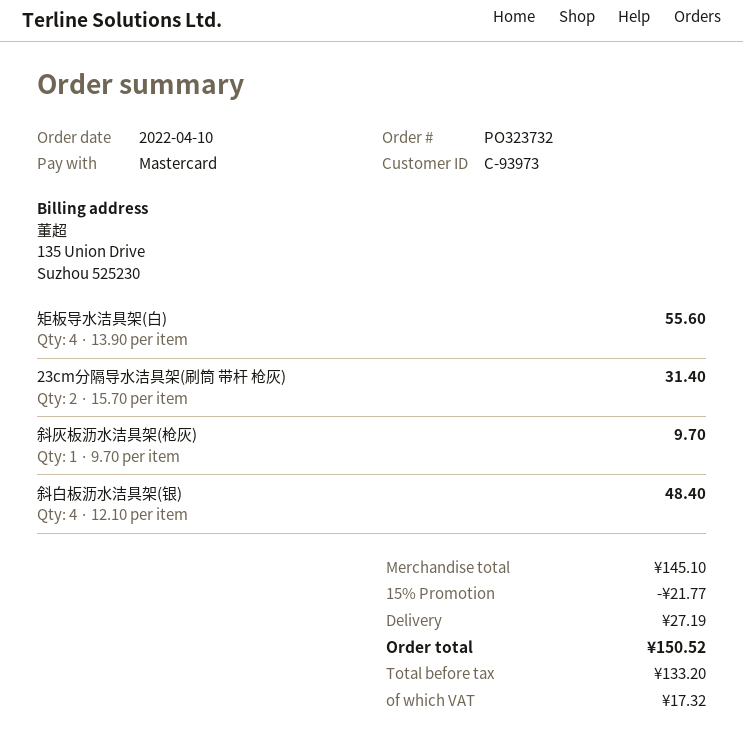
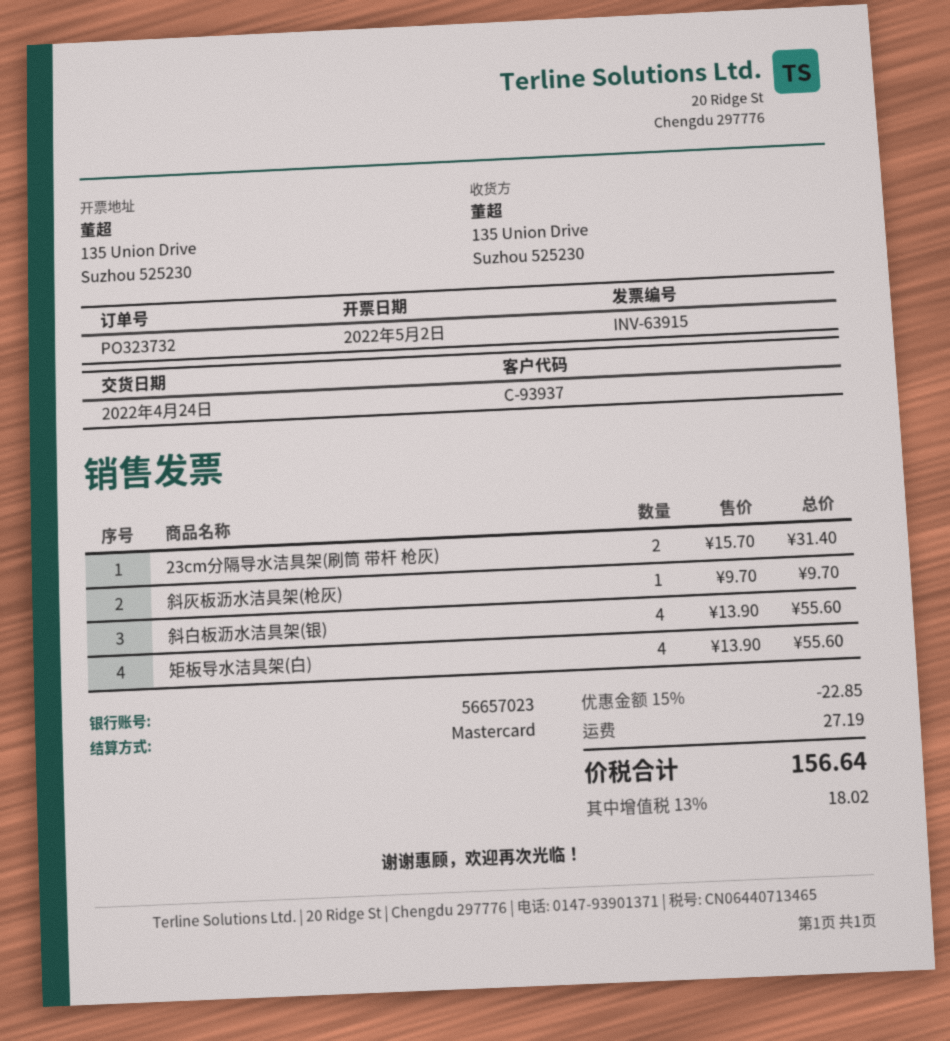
customer number: C-93973 -> C-93937
斜白板沥水洁具架(银): 4 x 12.10 = 48.40 -> 4 x 13.90 = 55.60
discount: 15% = 21.77 -> 15% = 22.85
tax: 17.32 -> 18.02
total: 150.52 -> 156.64

